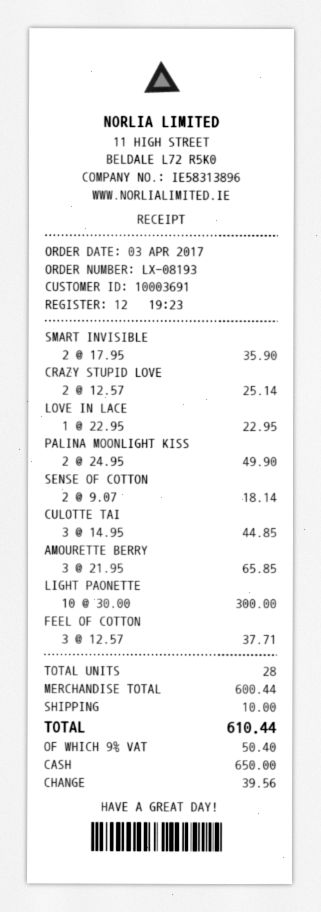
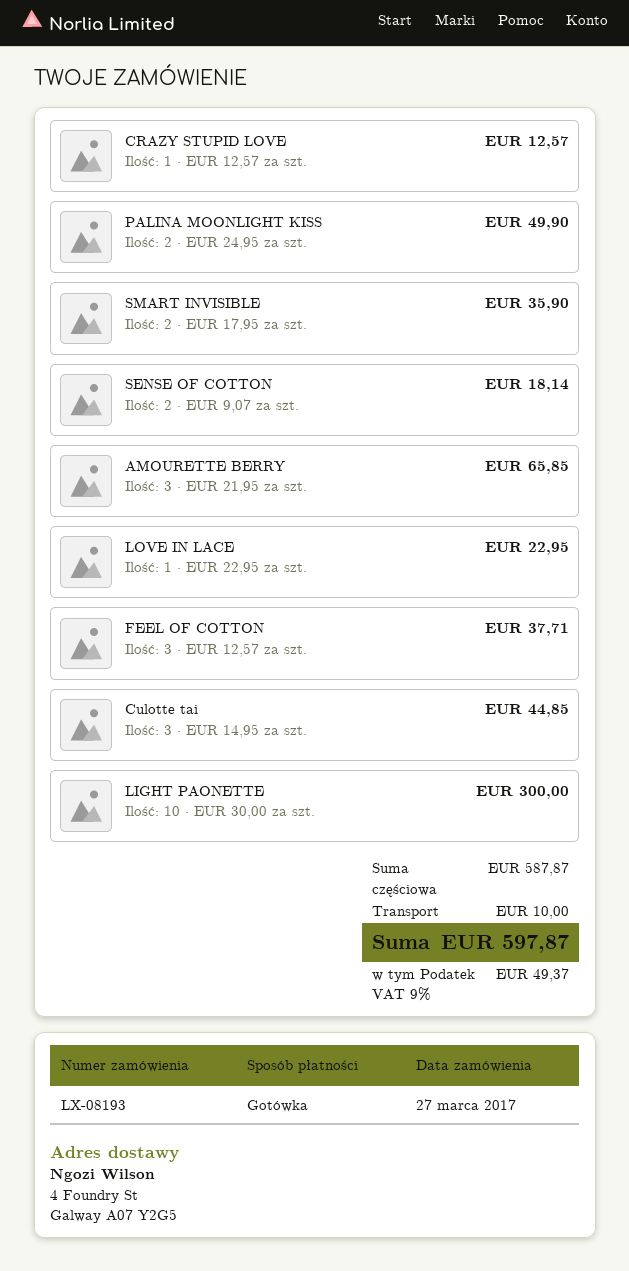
order date: 2017-04-03 -> 2017-03-27
CRAZY STUPID LOVE: 2 x 12.57 = 25.14 -> 1 x 12.57 = 12.57
subtotal: 600.44 -> 587.87
tax: 9% = 50.40 -> 9% = 49.37
total: 610.44 -> 597.87

